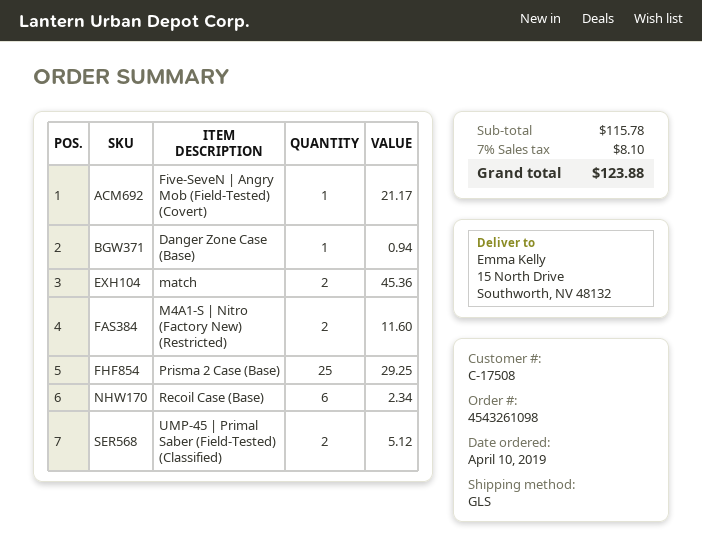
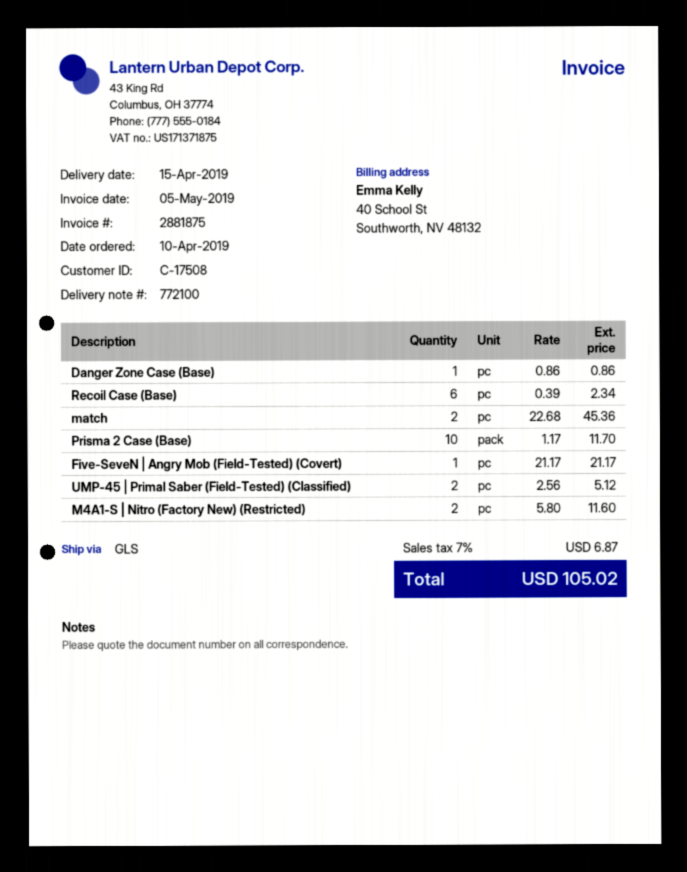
Danger Zone Case (Base): 1 for 0.94 -> 1 for 0.86
Prisma 2 Case (Base): 25 for 29.25 -> 10 for 11.70
tax: 7% = 8.10 -> 7% = 6.87
total: 123.88 -> 105.02

